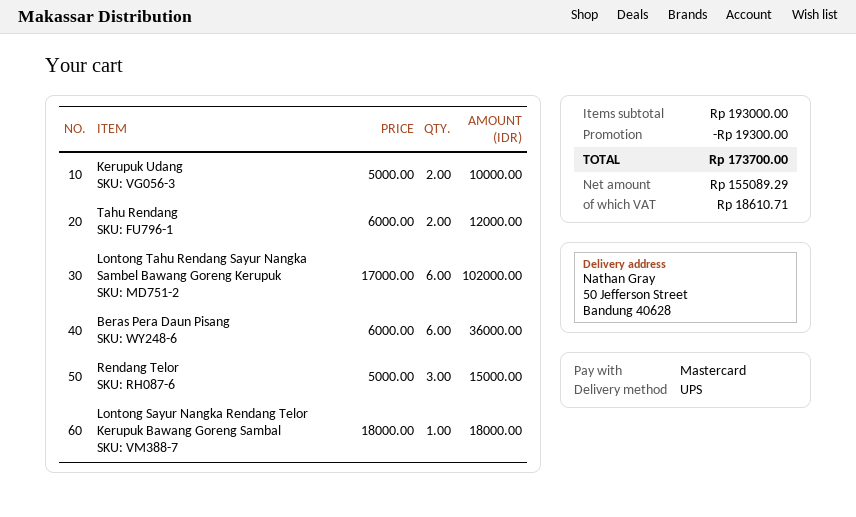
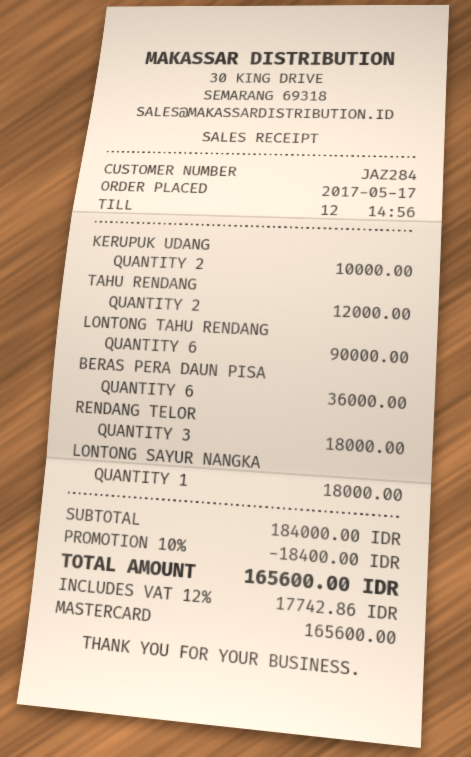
Lontong Tahu Rendang Sayur Nangka Sambel Bawang Goreng Kerupuk: 6 for 102000.00 -> 6 for 90000.00
Rendang Telor: 3 for 15000.00 -> 3 for 18000.00
subtotal: 193000.00 -> 184000.00
discount: 19300.00 -> 18400.00
tax: 18610.71 -> 17742.86
total: 173700.00 -> 165600.00

